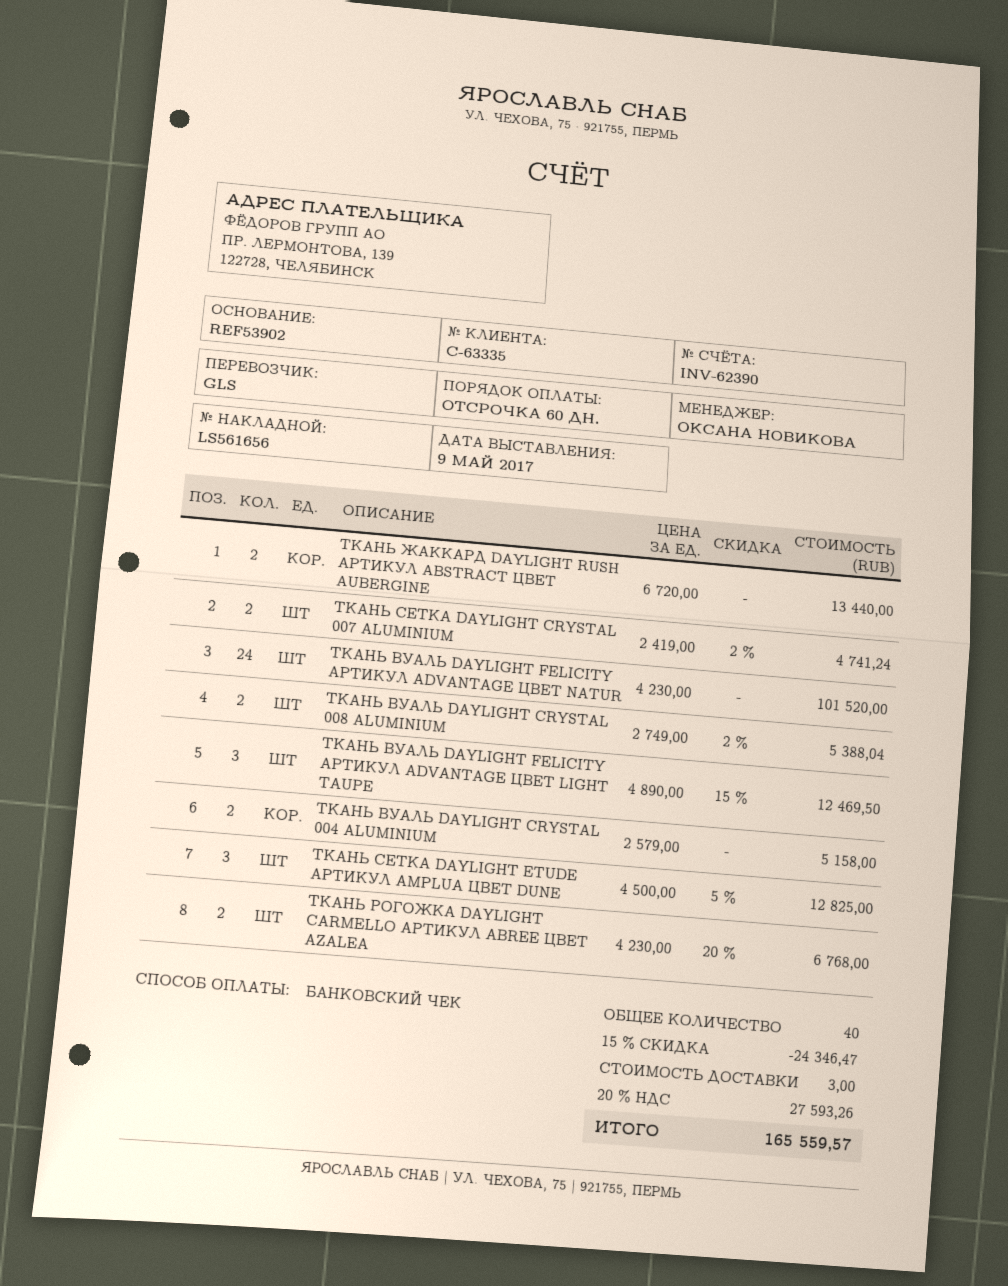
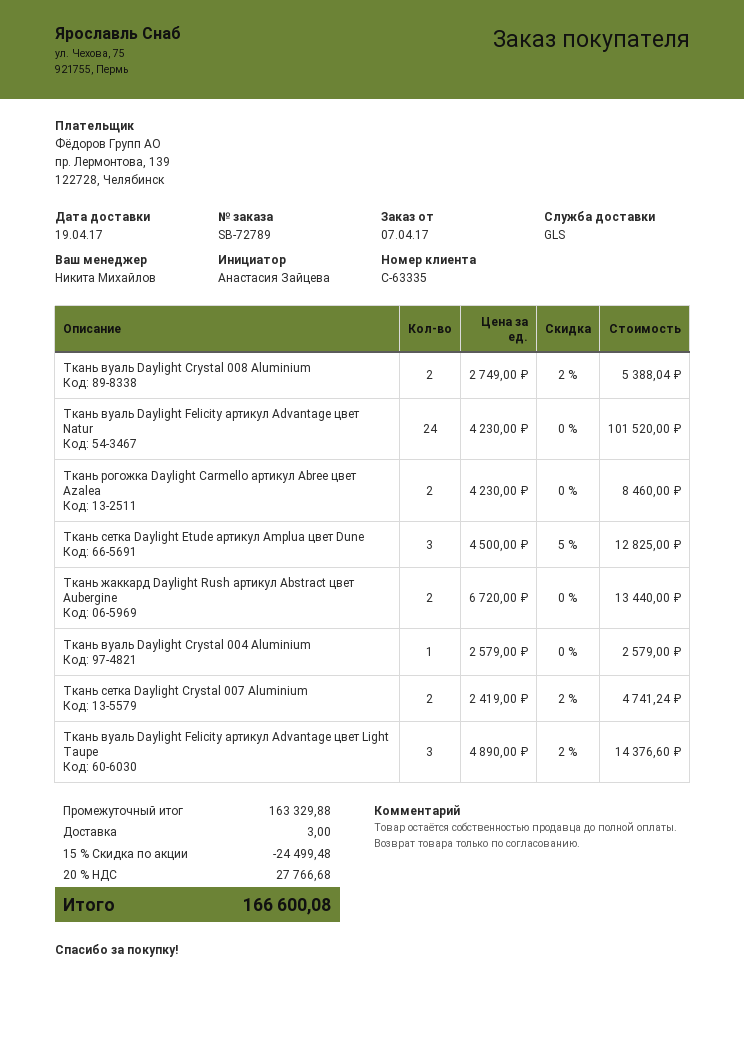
sales rep: ОКСАНА НОВИКОВА -> Никита Михайлов
ТКАНЬ ВУАЛЬ DAYLIGHT FELICITY АРТИКУЛ ADVANTAGE ЦВЕТ LIGHT TAUPE: 3 x 4890.00 - 15% = 12469.50 -> 3 x 4890.00 - 2% = 14376.60
ТКАНЬ ВУАЛЬ DAYLIGHT CRYSTAL 004 ALUMINIUM: 2 x 2579.00 = 5158.00 -> 1 x 2579.00 = 2579.00
ТКАНЬ РОГОЖКА DAYLIGHT CARMELLO АРТИКУЛ ABREE ЦВЕТ AZALEA: 2 x 4230.00 - 20% = 6768.00 -> 2 x 4230.00 = 8460.00
discount: 15% = 24346.47 -> 15% = 24499.48
tax: 20% = 27593.26 -> 20% = 27766.68
total: 165559.57 -> 166600.08

